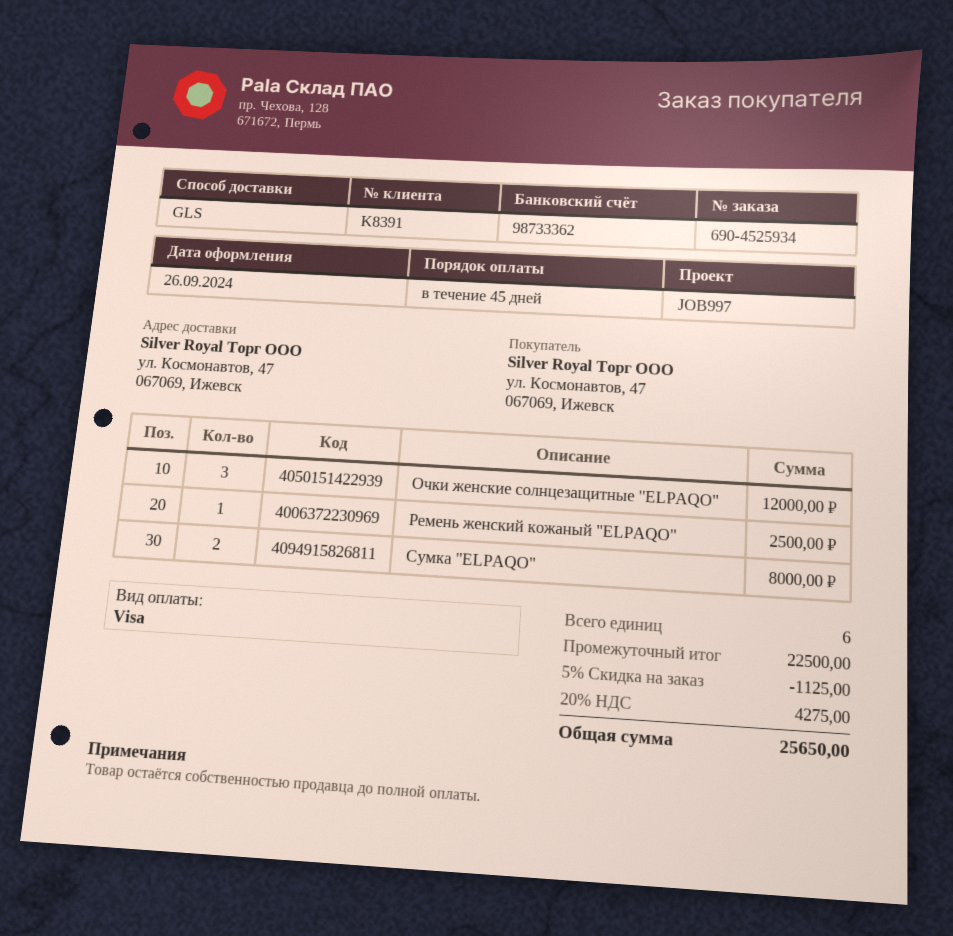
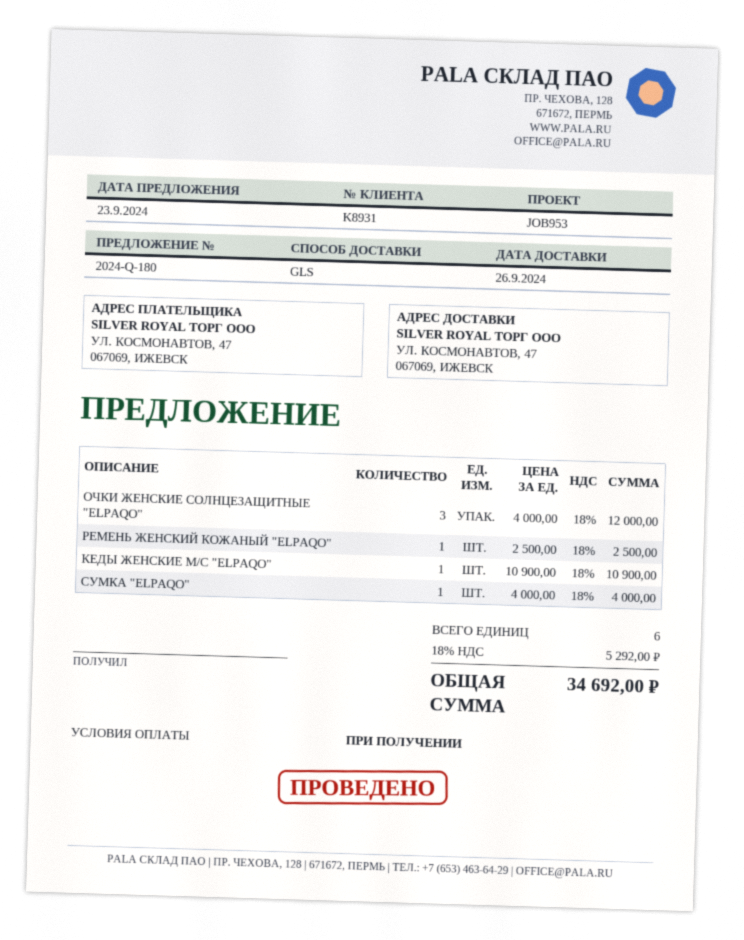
payment terms: 45 days -> on receipt
customer number: K8391 -> K8931
reference: JOB997 -> JOB953
Сумка "ELPAQO": 2 for 8000.00 -> 1 for 4000.00
КЕДЫ ЖЕНСКИЕ М/С "ELPAQO": none -> 1 for 10900.00
discount: 5% = 1125.00 -> none
tax: 20% = 4275.00 -> 18% = 5292.00
total: 25650.00 -> 34692.00

